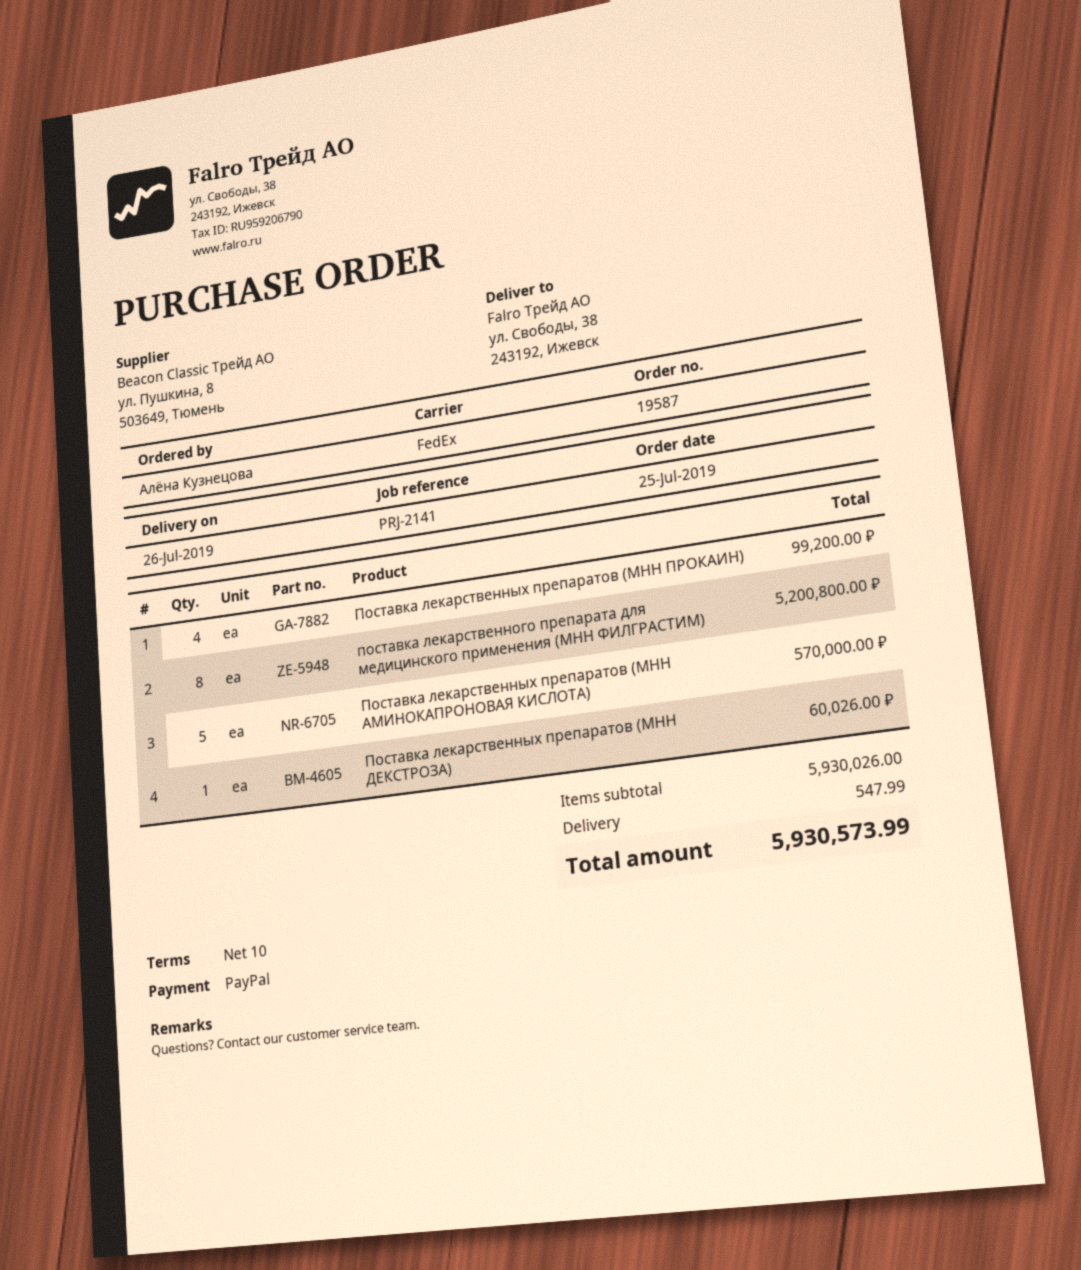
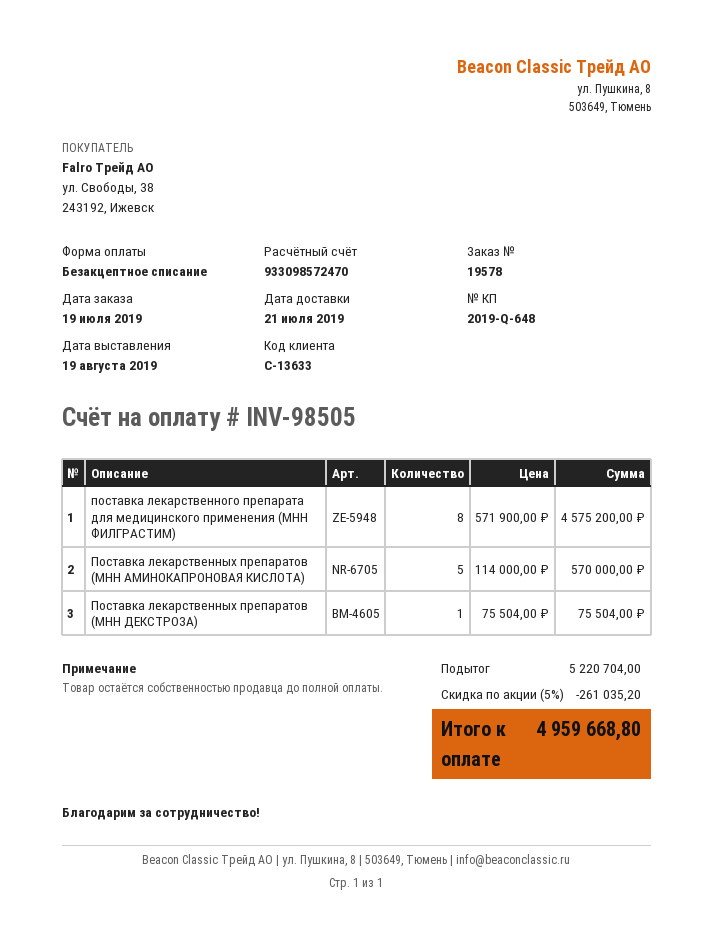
order number: 19587 -> 19578
order date: 2019-07-25 -> 2019-07-19
delivery date: 2019-07-26 -> 2019-07-21
payment method: PayPal -> direct debit
Поставка лекарственных препаратов (МНН ПРОКАИН): 4 for 99200.00 -> none
поставка лекарственного препарата для медицинского применения (МНН ФИЛГРАСТИМ): 8 for 5200800.00 -> 8 for 4575200.00
Поставка лекарственных препаратов (МНН ДЕКСТРОЗА): 1 for 60026.00 -> 1 for 75504.00
subtotal: 5930026.00 -> 5220704.00
discount: none -> 5% = 261035.20
shipping: 547.99 -> none
total: 5930573.99 -> 4959668.80

